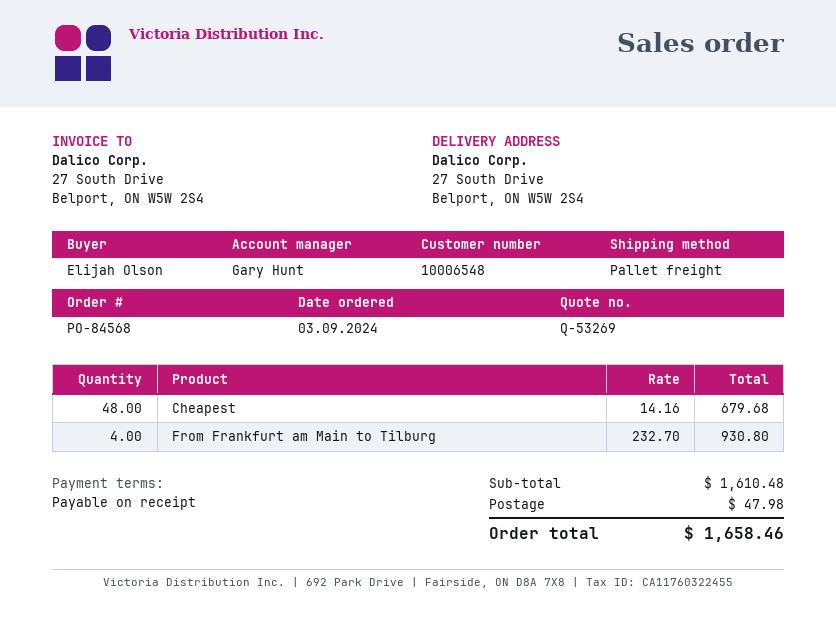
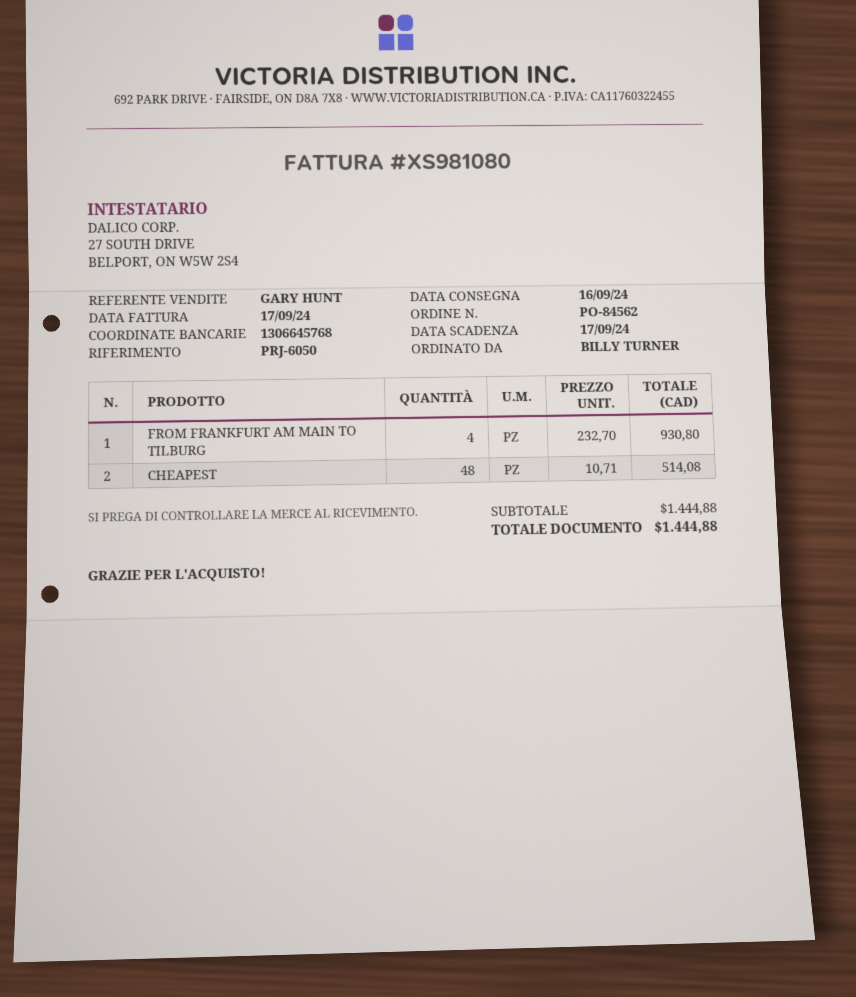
order number: PO-84568 -> PO-84562
ordered by: Elijah Olson -> BILLY TURNER
Cheapest: 48 x 14.16 = 679.68 -> 48 x 10.71 = 514.08
subtotal: 1610.48 -> 1444.88
shipping: 47.98 -> none
total: 1658.46 -> 1444.88

